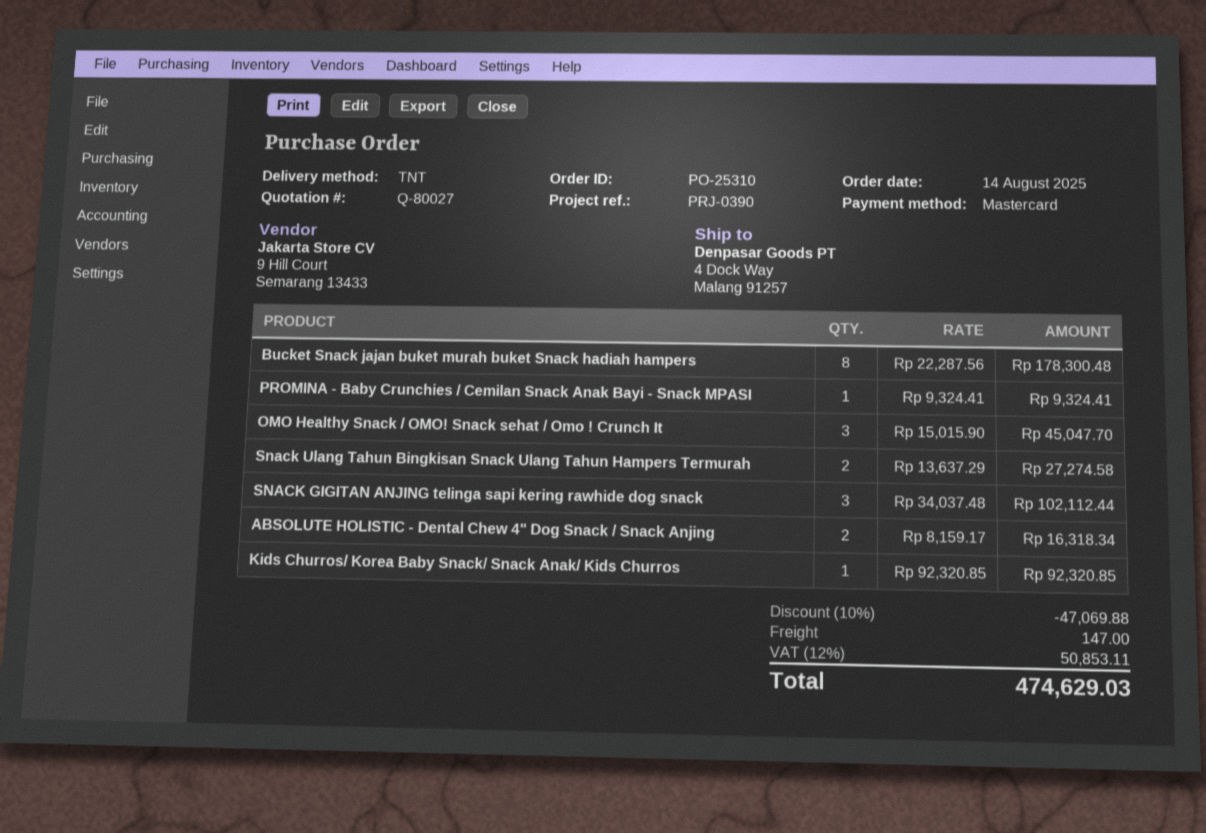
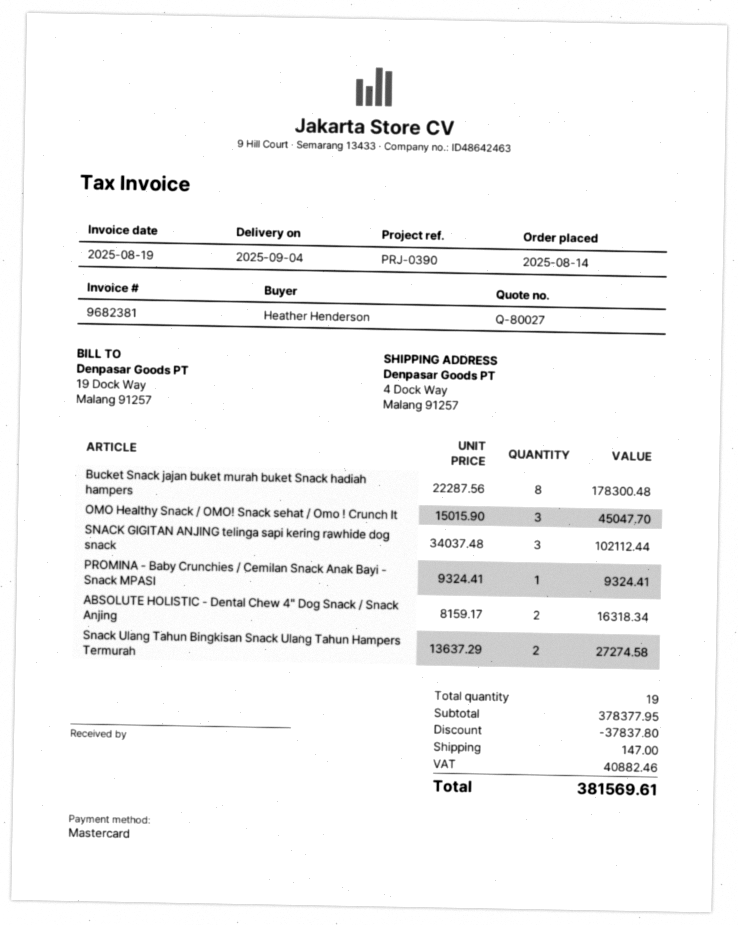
Kids Churros/ Korea Baby Snack/ Snack Anak/ Kids Churros: 1 x 92320.85 = 92320.85 -> none
discount: 47069.88 -> 37837.80
tax: 50853.11 -> 40882.46
total: 474629.03 -> 381569.61

